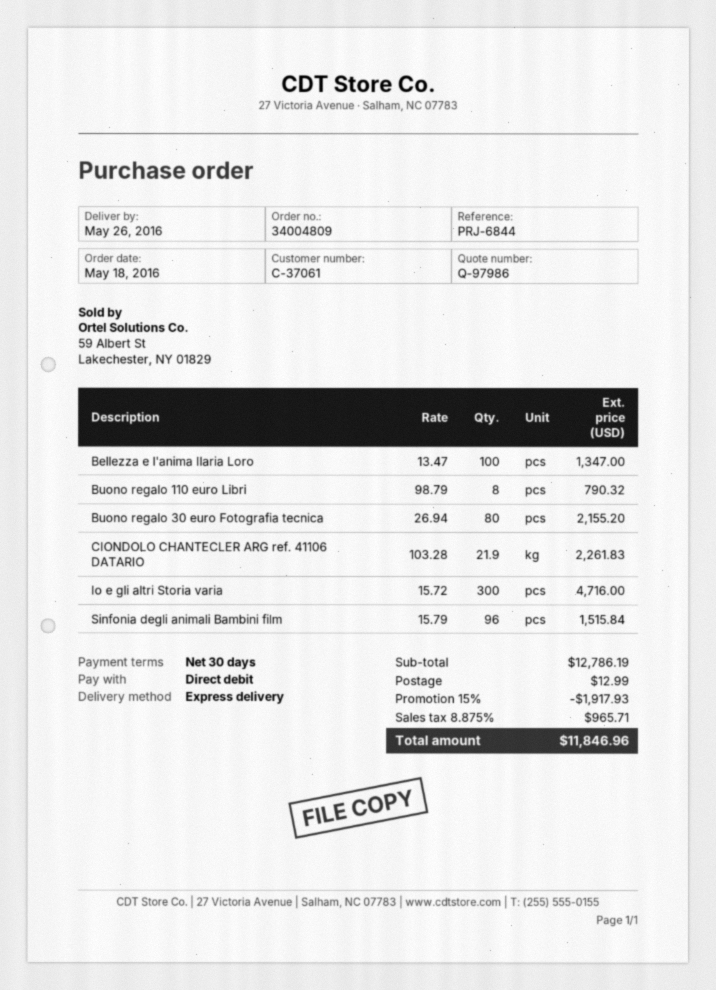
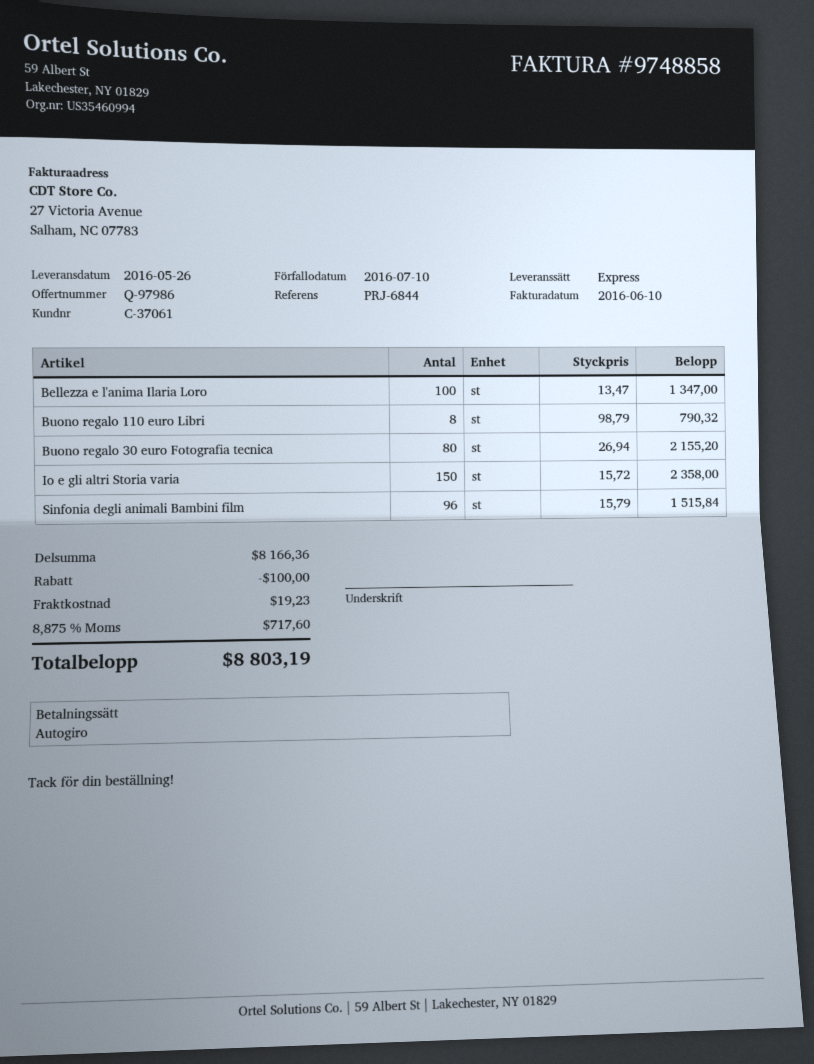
CIONDOLO CHANTECLER ARG ref. 41106 DATARIO: 21.9 x 103.28 = 2261.83 -> none
Io e gli altri Storia varia: 300 x 15.72 = 4716.00 -> 150 x 15.72 = 2358.00
subtotal: 12786.19 -> 8166.36
discount: 1917.93 -> 100.00
shipping: 12.99 -> 19.23
tax: 8.875% = 965.71 -> 8.875% = 717.60
total: 11846.96 -> 8803.19

